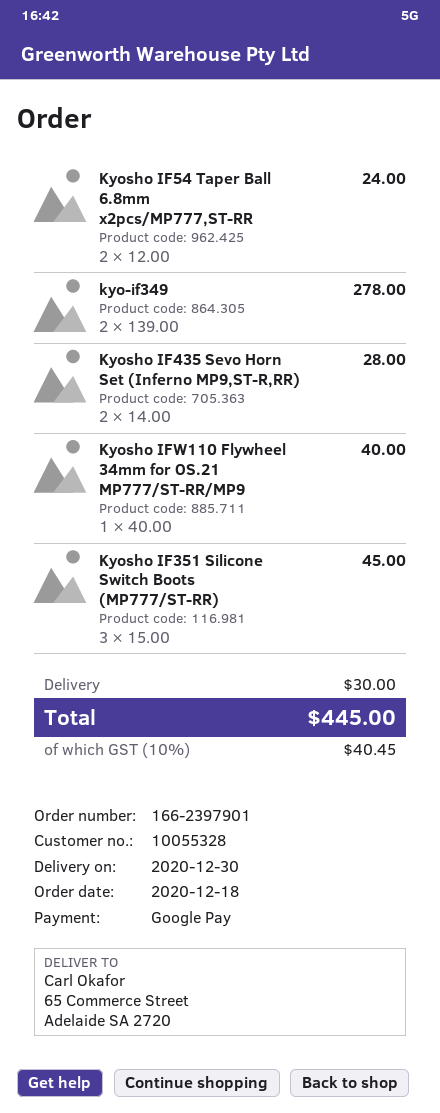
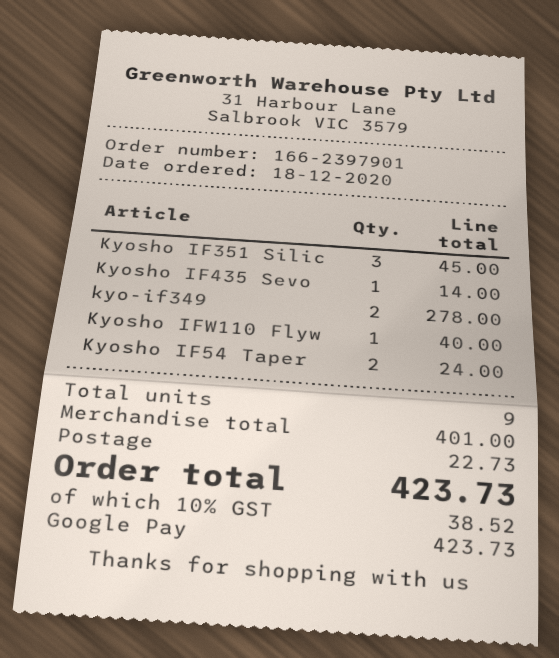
Kyosho IF435 Sevo Horn Set (Inferno MP9,ST-R,RR): 2 for 28.00 -> 1 for 14.00
shipping: 30.00 -> 22.73
tax: 10% = 40.45 -> 10% = 38.52
total: 445.00 -> 423.73

